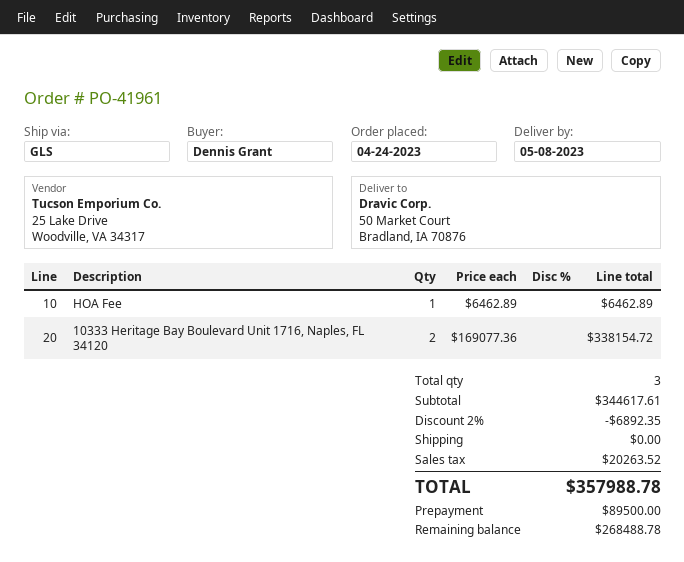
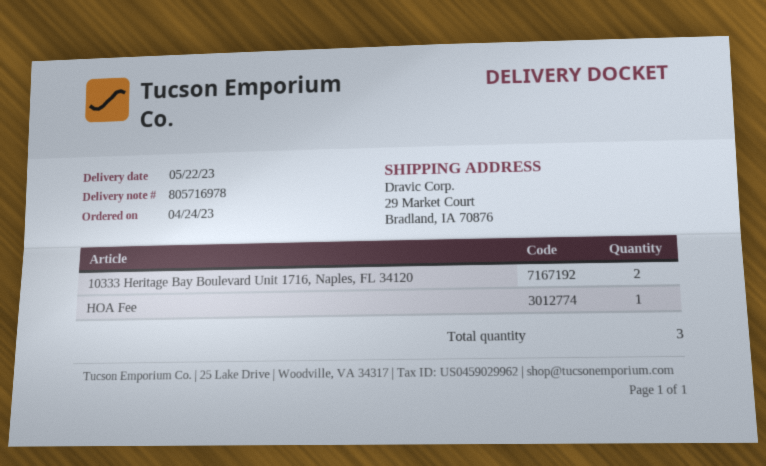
delivery date: 2023-05-08 -> 2023-05-22
ship to: 50 Market Court, Bradland, IA 70876 -> 29 Market Court, Bradland, IA 70876

